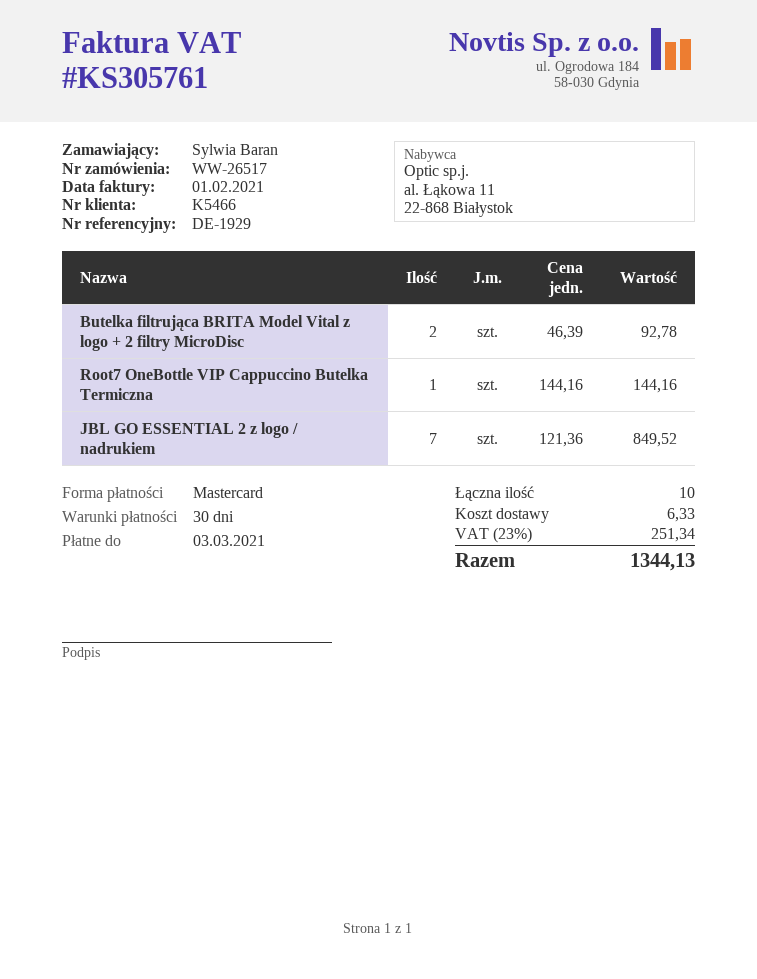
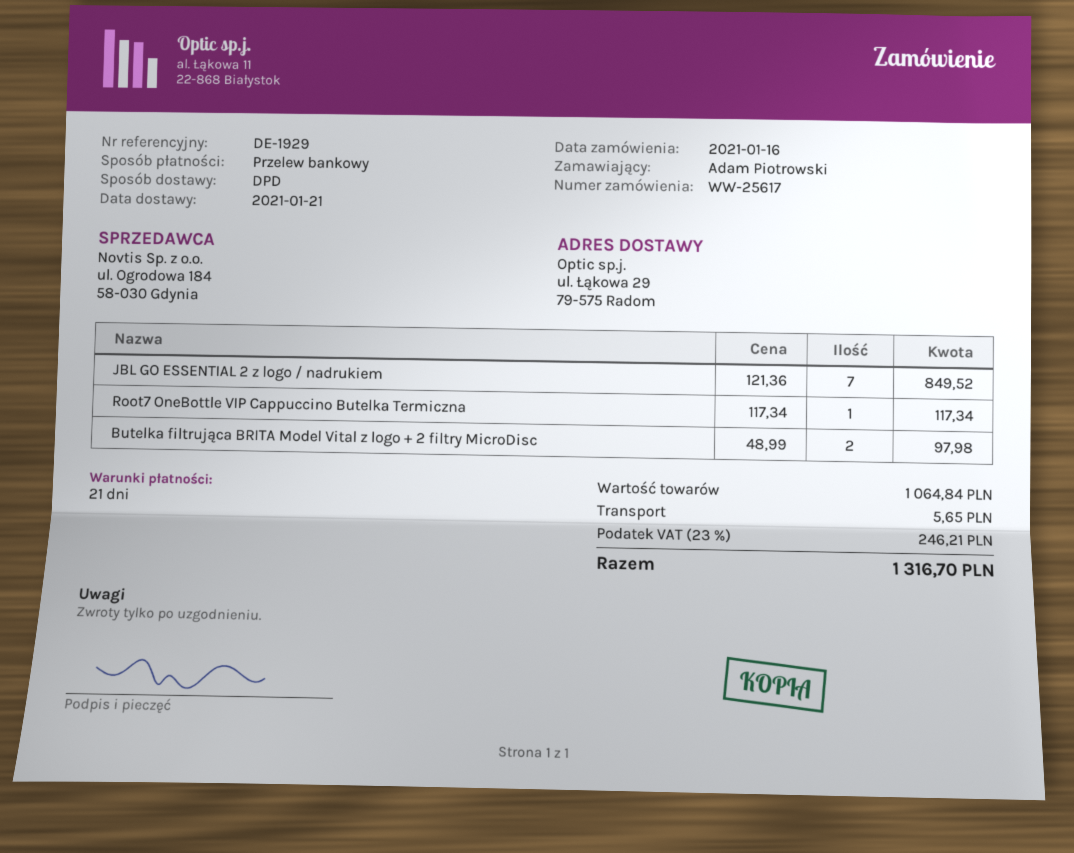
order number: WW-26517 -> WW-25617
payment terms: 30 days -> 21 days
ordered by: Sylwia Baran -> Adam Piotrowski
payment method: Mastercard -> bank transfer
Butelka filtrująca BRITA Model Vital z logo + 2 filtry MicroDisc: 2 x 46.39 = 92.78 -> 2 x 48.99 = 97.98
Root7 OneBottle VIP Cappuccino Butelka Termiczna: 1 x 144.16 = 144.16 -> 1 x 117.34 = 117.34
shipping: 6.33 -> 5.65
tax: 23% = 251.34 -> 23% = 246.21
total: 1344.13 -> 1316.70

